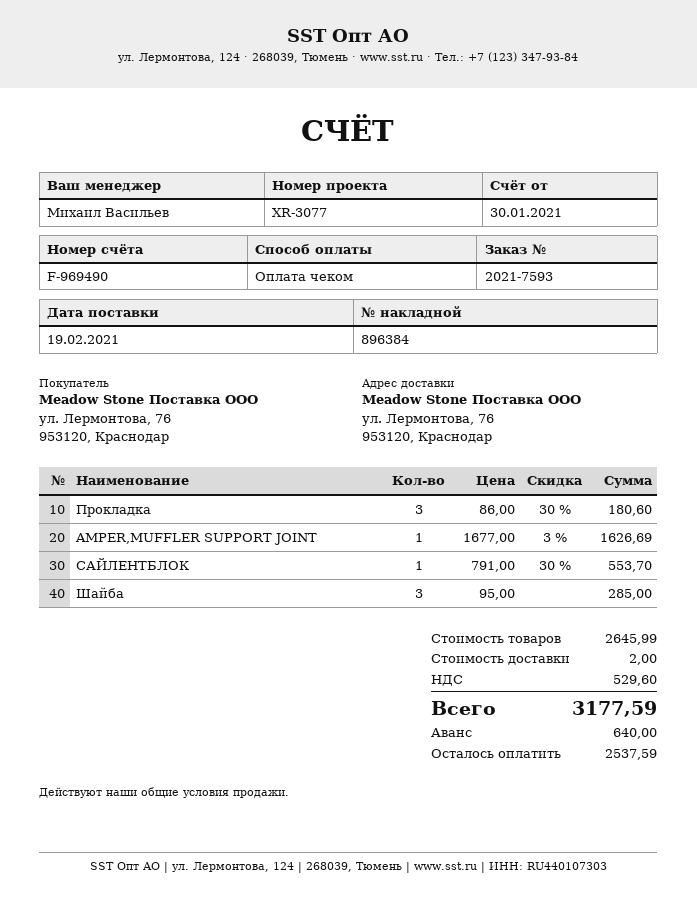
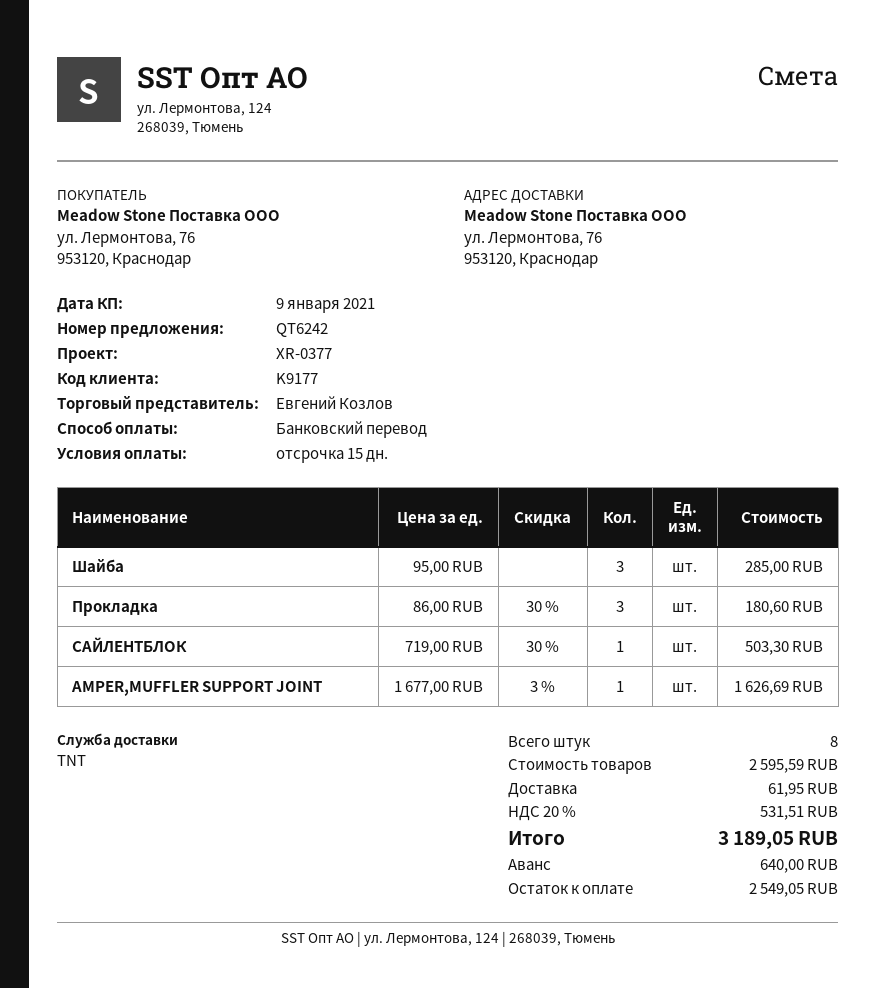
reference: XR-3077 -> XR-0377
sales rep: Михаил Васильев -> Евгений Козлов
payment method: cheque -> bank transfer
САЙЛЕНТБЛОК: 1 x 791.00 - 30% = 553.70 -> 1 x 719.00 - 30% = 503.30
subtotal: 2645.99 -> 2595.59
shipping: 2.00 -> 61.95
tax: 529.60 -> 531.51
total: 3177.59 -> 3189.05
balance: 2537.59 -> 2549.05

